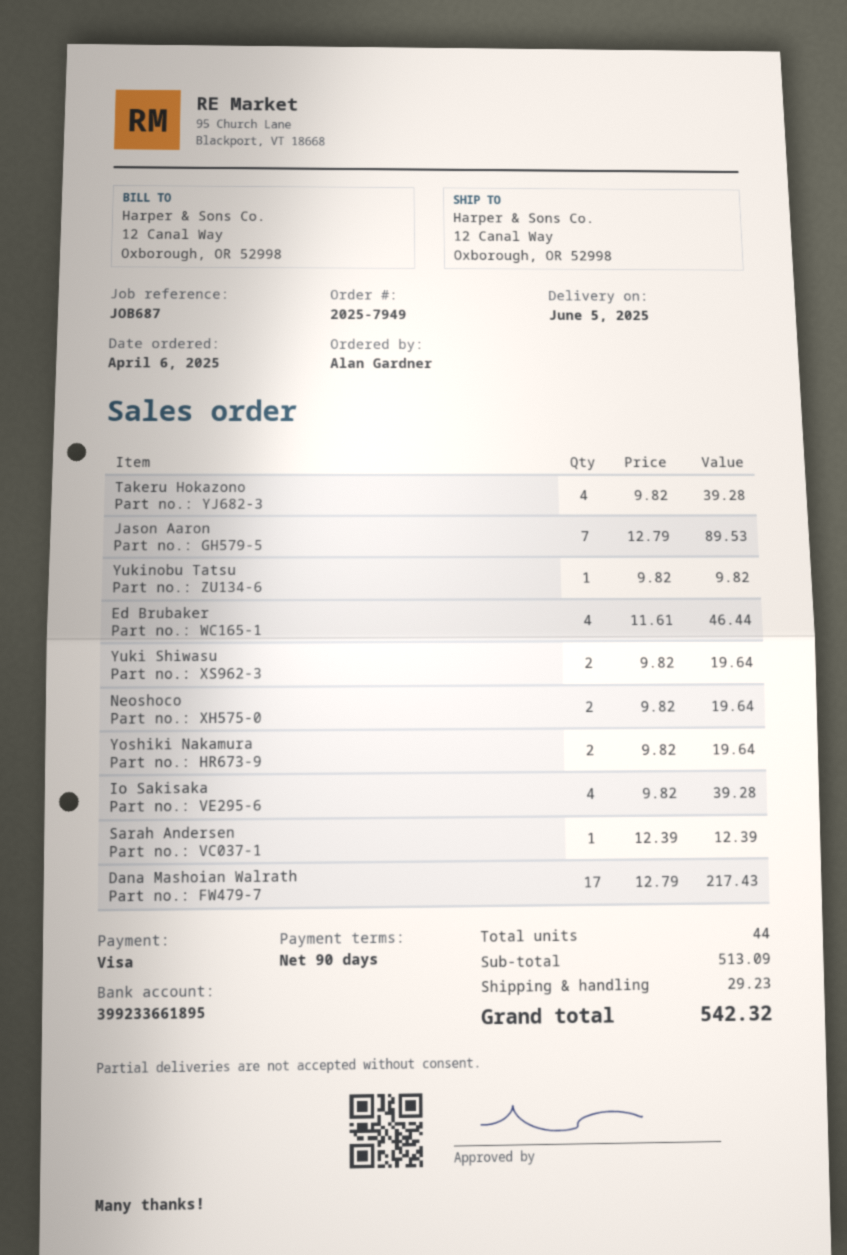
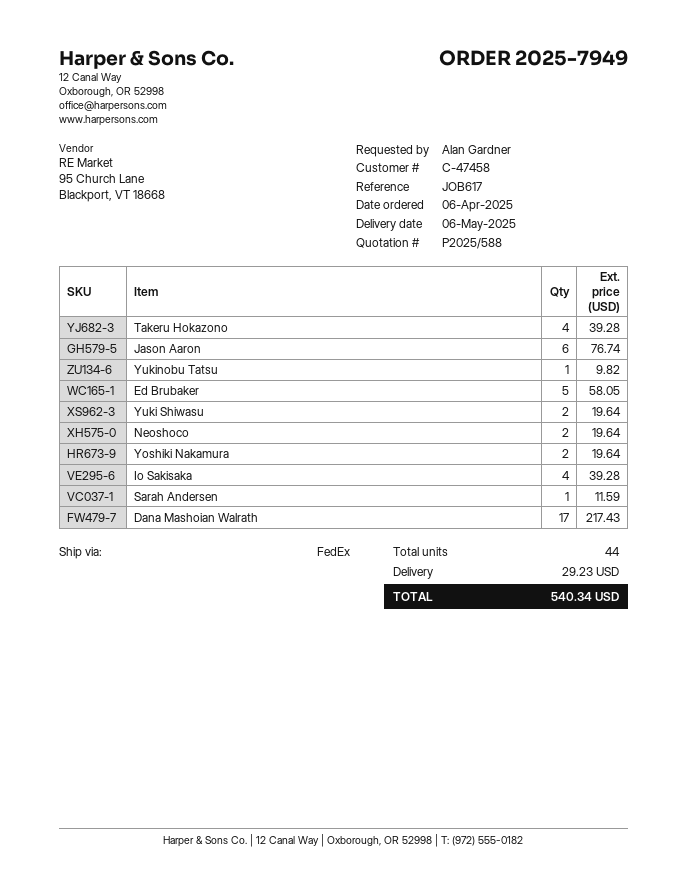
delivery date: 2025-06-05 -> 2025-05-06
reference: JOB687 -> JOB617
Jason Aaron: 7 for 89.53 -> 6 for 76.74
Ed Brubaker: 4 for 46.44 -> 5 for 58.05
Sarah Andersen: 1 for 12.39 -> 1 for 11.59
total: 542.32 -> 540.34

